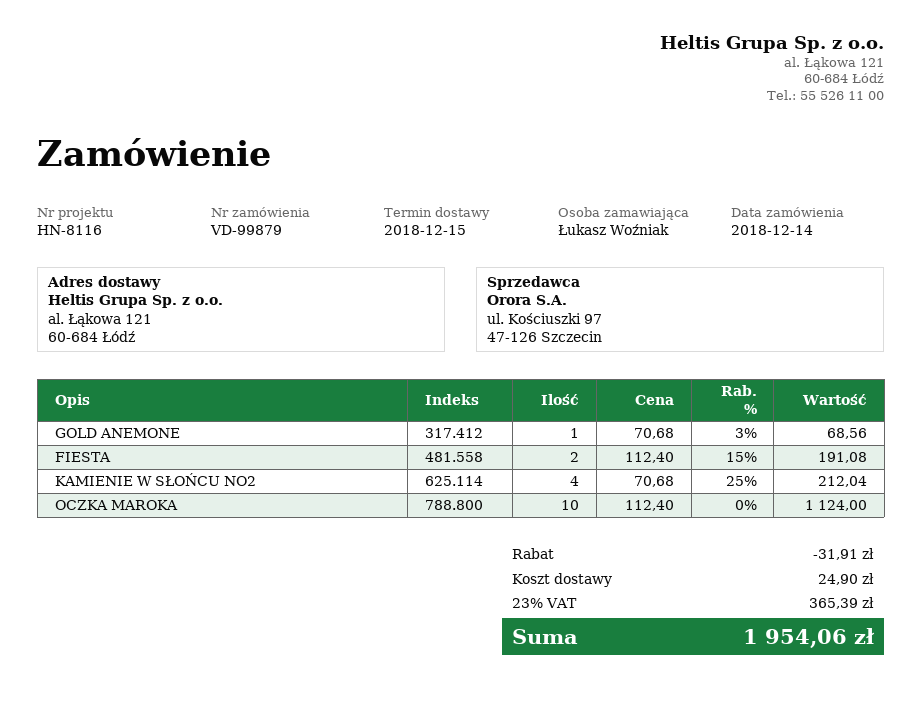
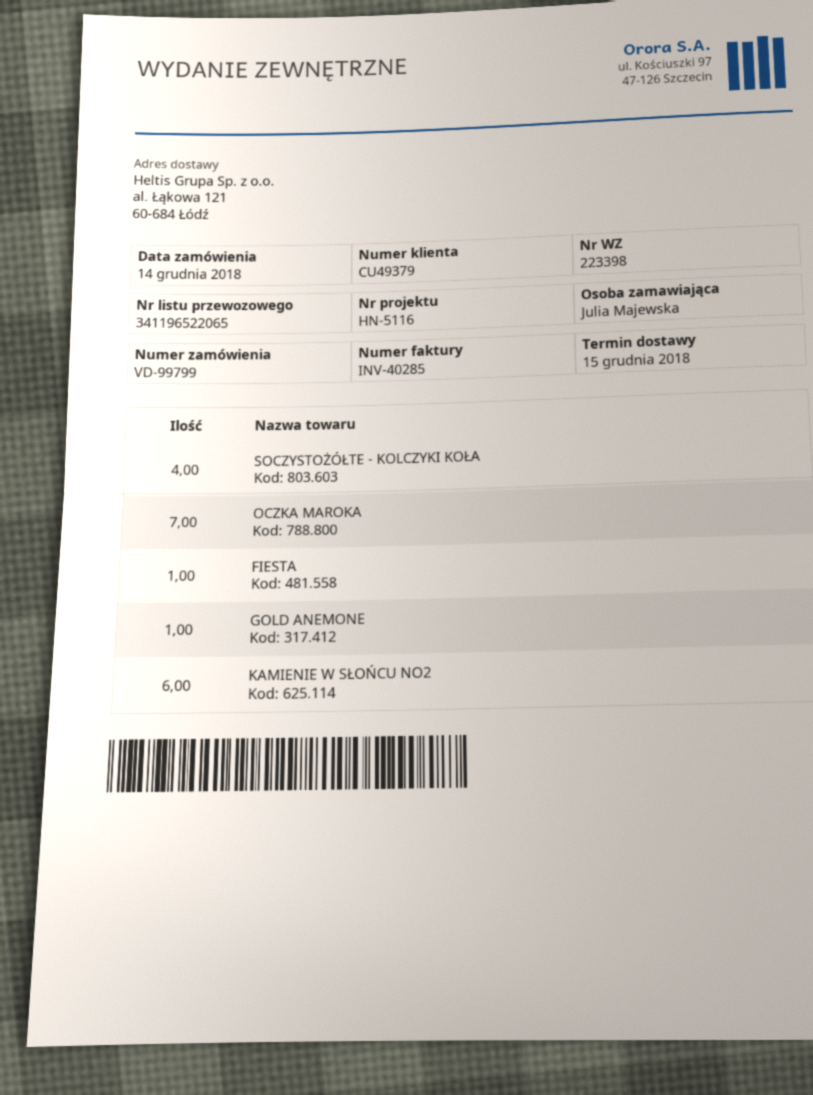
order number: VD-99879 -> VD-99799
reference: HN-8116 -> HN-5116
ordered by: Łukasz Woźniak -> Julia Majewska
FIESTA: 2 -> 1
KAMIENIE W SŁOŃCU NO2: 4 -> 6
OCZKA MAROKA: 10 -> 7
SOCZYSTOŻÓŁTE - KOLCZYKI KOŁA: none -> 4

